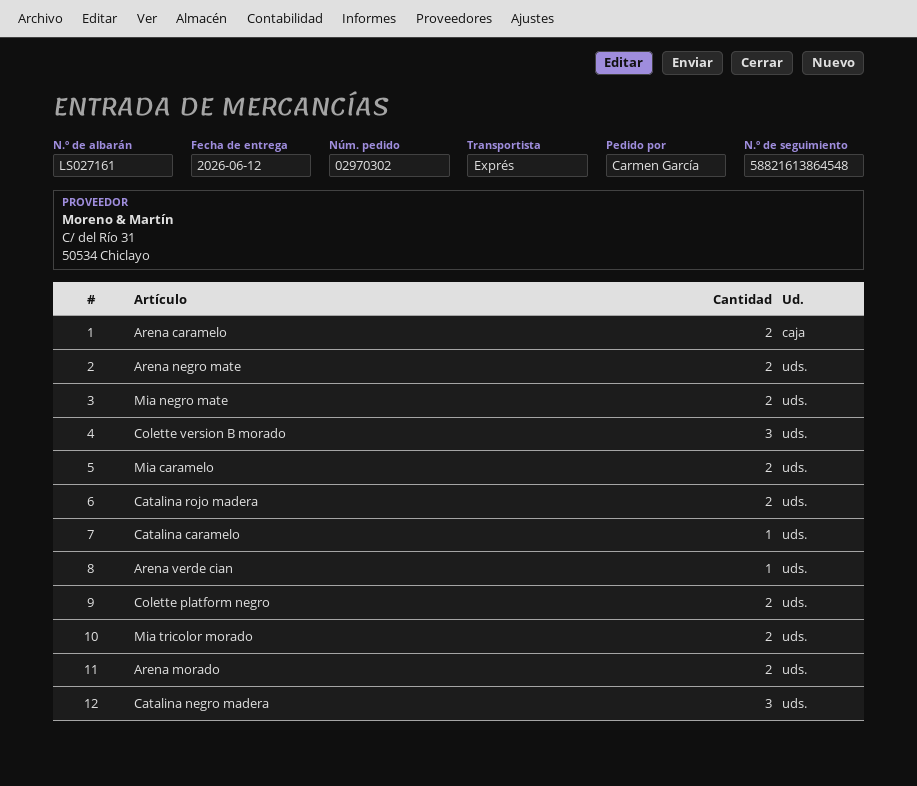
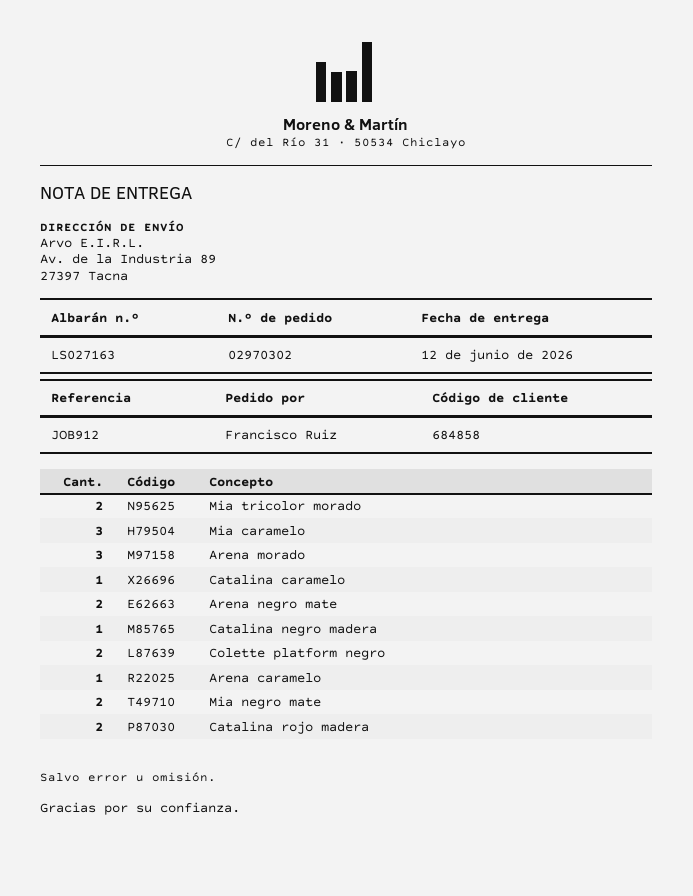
delivery note number: LS027161 -> LS027163
ordered by: Carmen García -> Francisco Ruiz
Arena caramelo: 2 -> 1
Colette version B morado: 3 -> none
Mia caramelo: 2 -> 3
Arena verde cian: 1 -> none
Arena morado: 2 -> 3
Catalina negro madera: 3 -> 1

